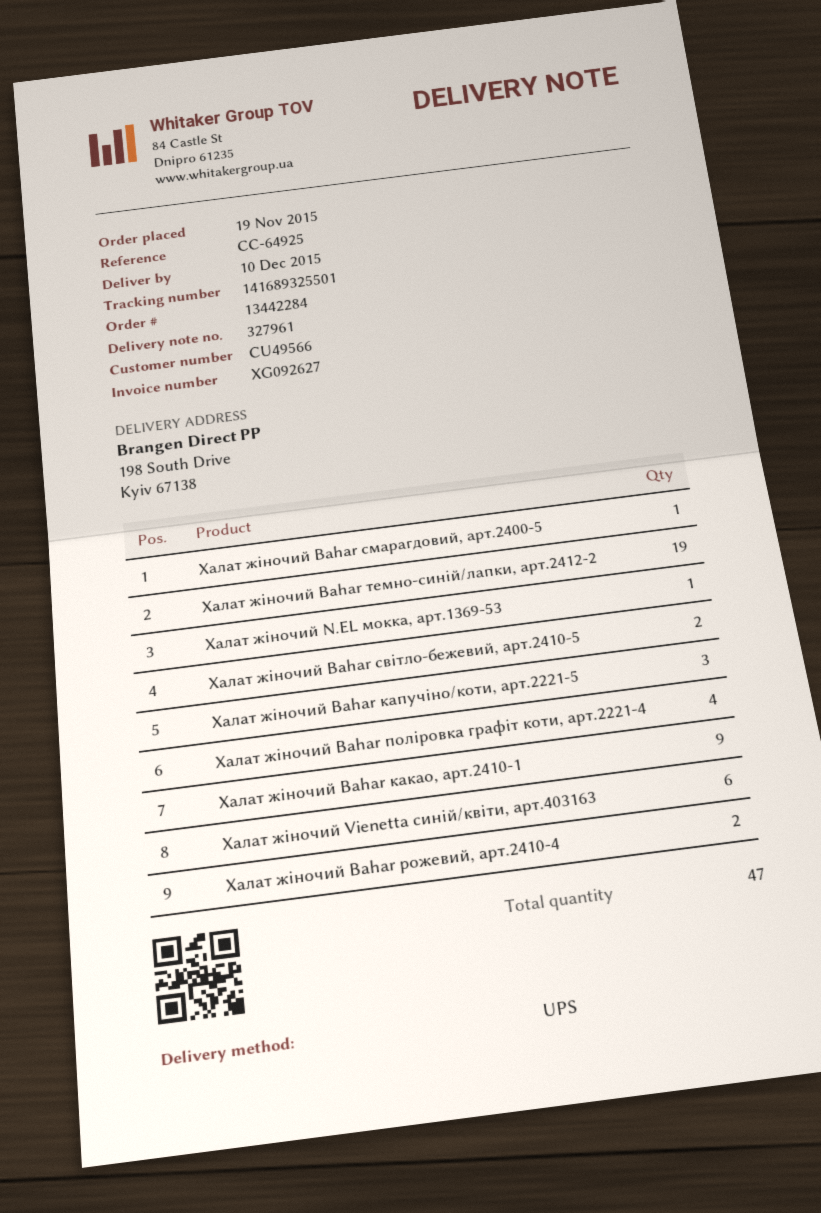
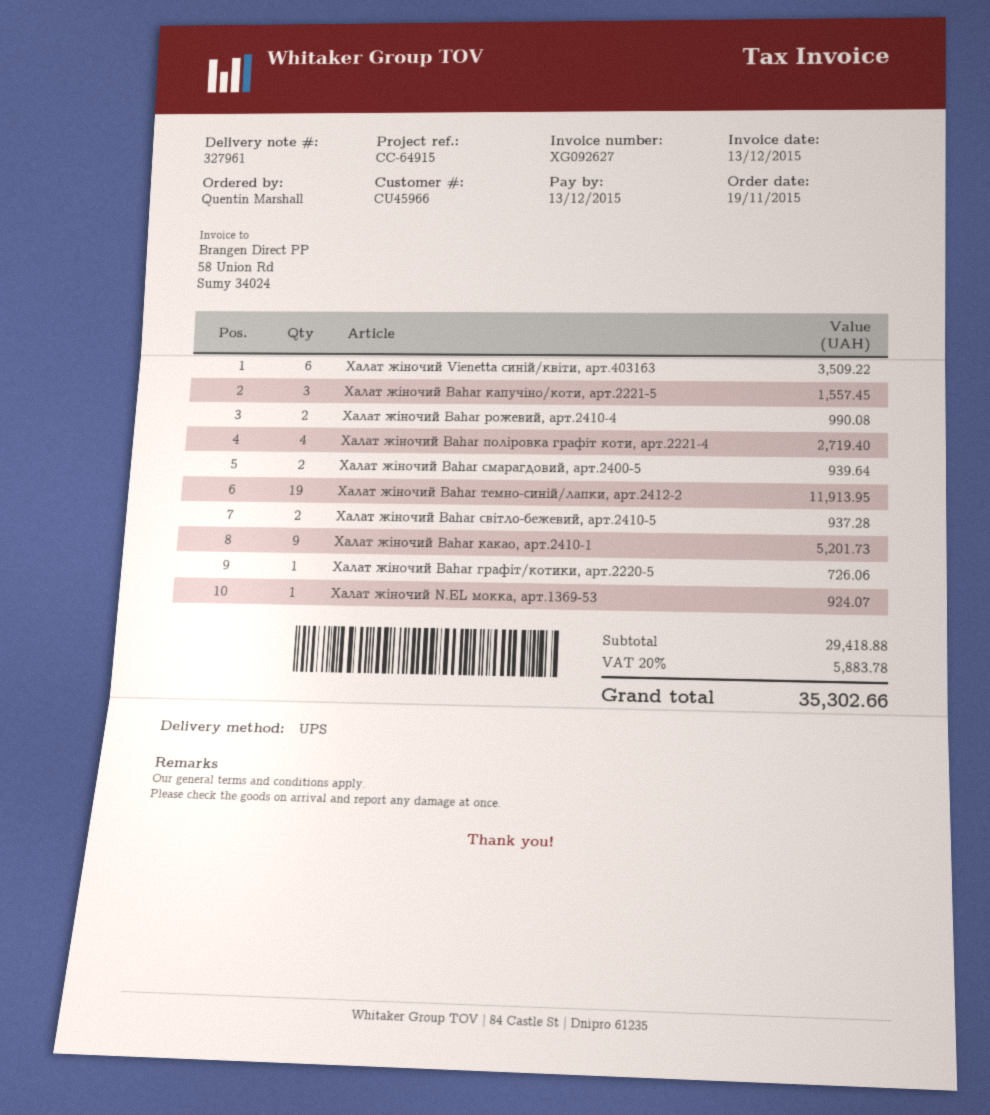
customer number: CU49566 -> CU45966
reference: CC-64925 -> CC-64915
Халат жіночий Bahar смарагдовий, арт.2400-5: 1 -> 2
Халат жіночий Bahar графіт/котики, арт.2220-5: none -> 1

